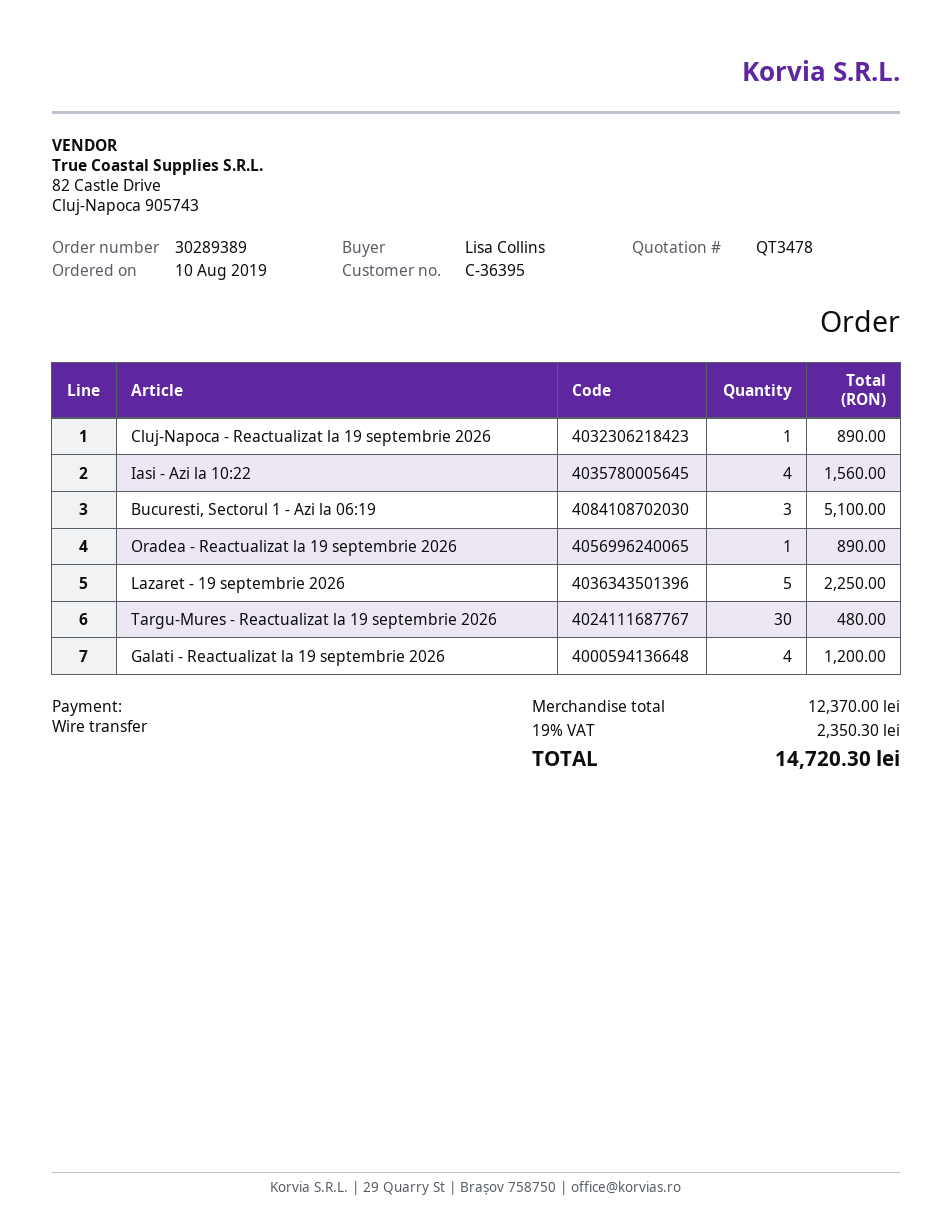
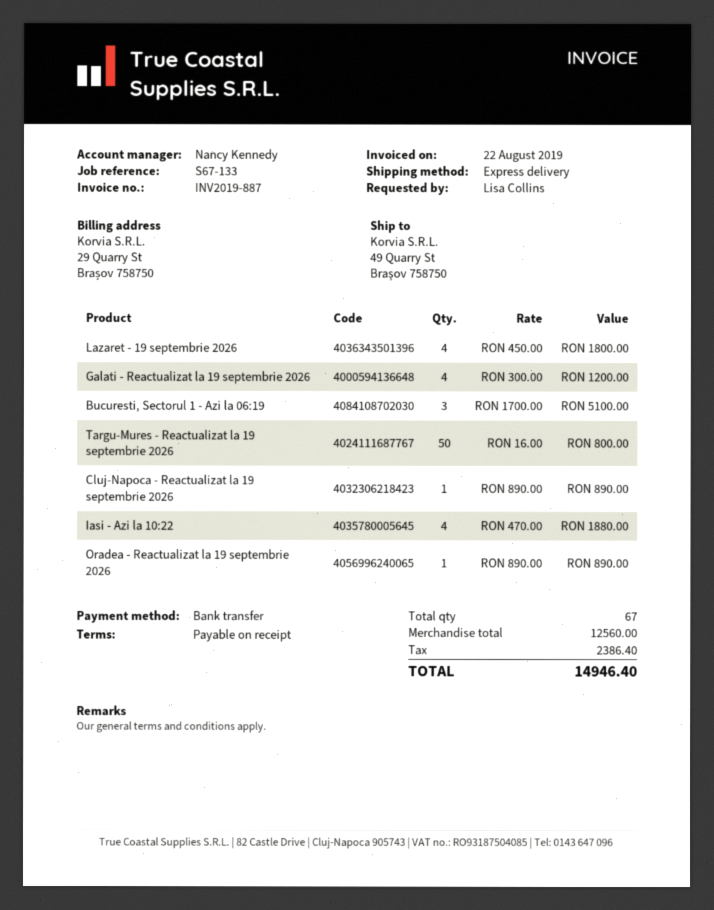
Iasi - Azi la 10:22: 4 for 1560.00 -> 4 for 1880.00
Lazaret - 19 septembrie 2026: 5 for 2250.00 -> 4 for 1800.00
Targu-Mures - Reactualizat la 19 septembrie 2026: 30 for 480.00 -> 50 for 800.00
subtotal: 12370.00 -> 12560.00
tax: 2350.30 -> 2386.40
total: 14720.30 -> 14946.40

